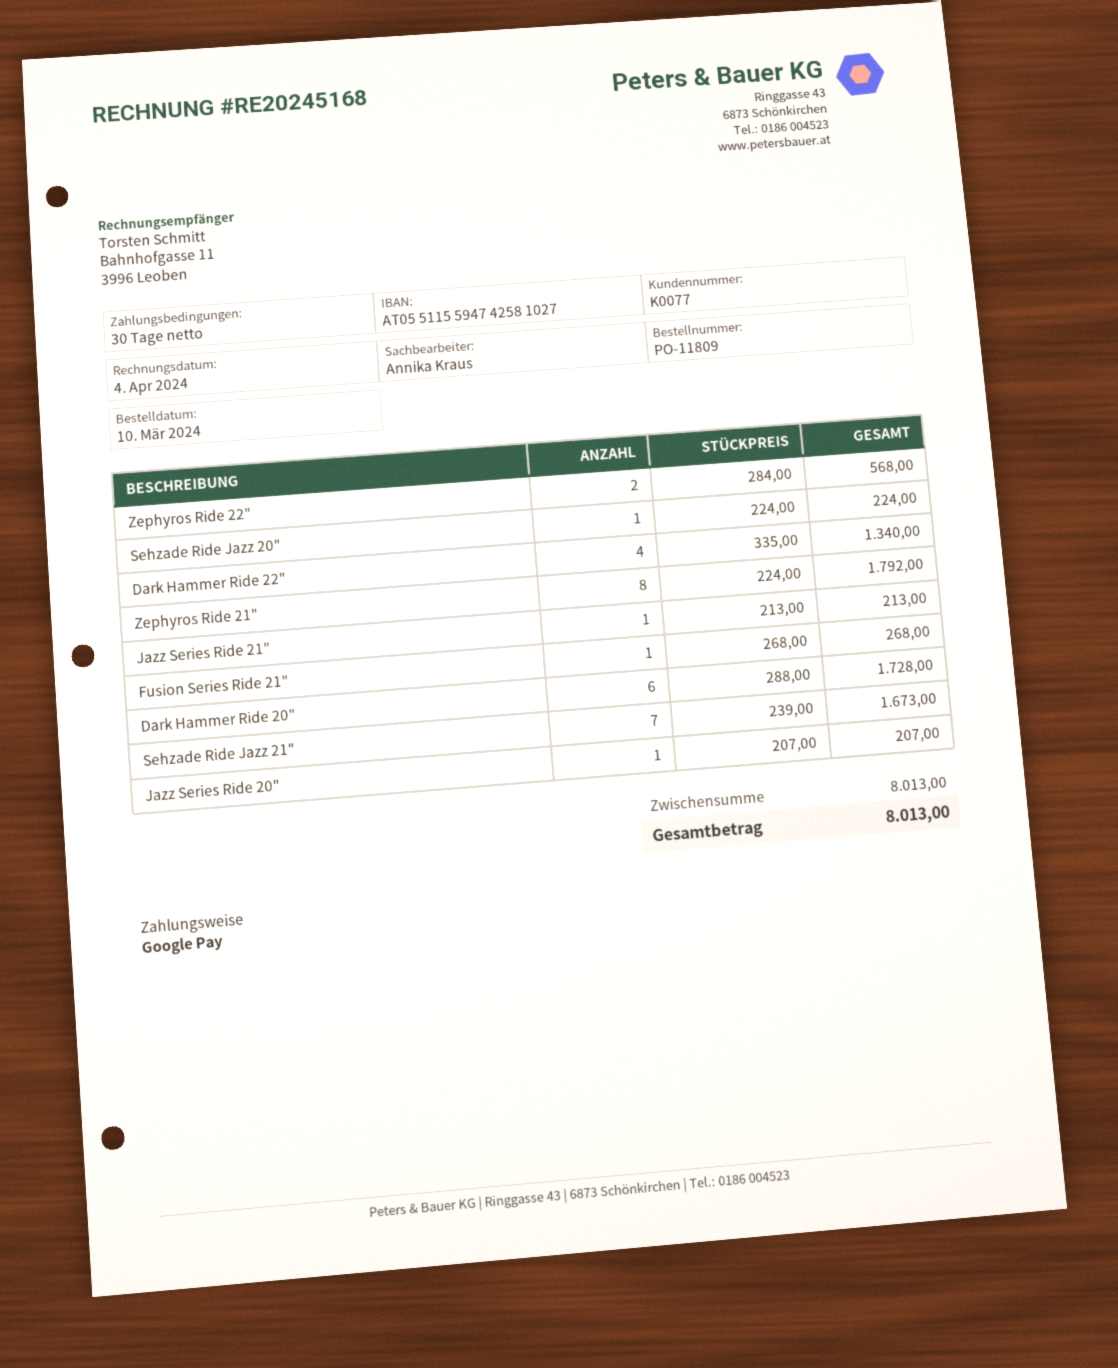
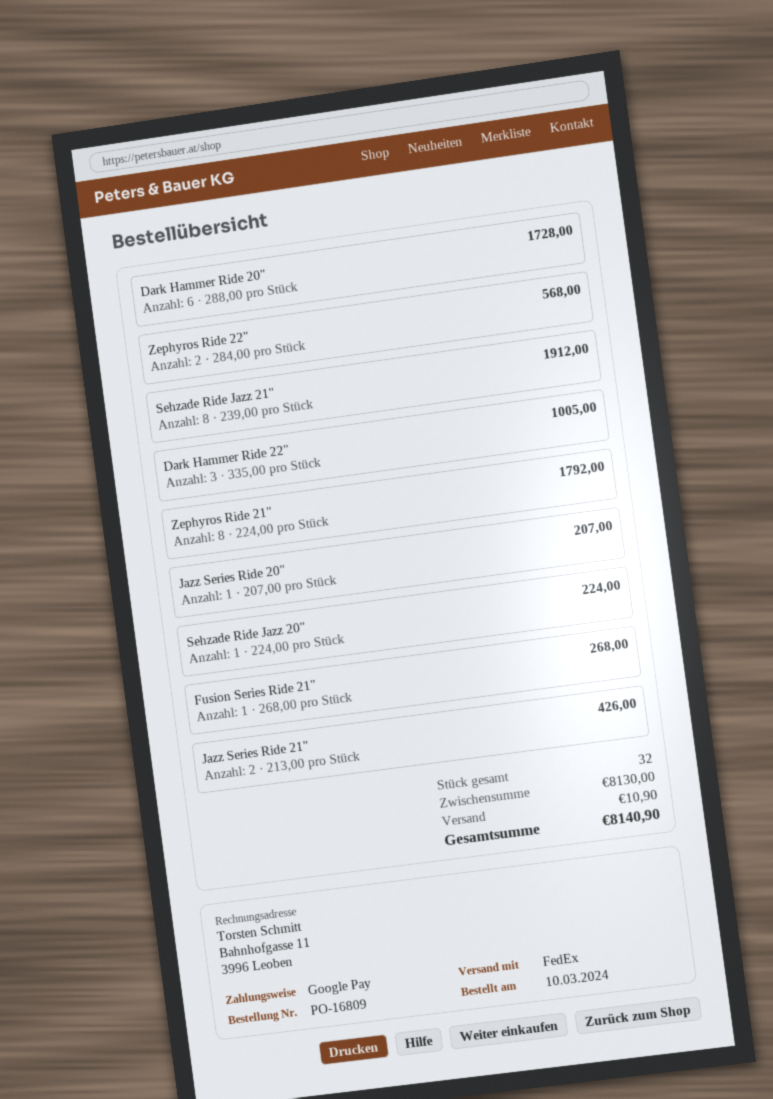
order number: PO-11809 -> PO-16809
Dark Hammer Ride 22": 4 x 335.00 = 1340.00 -> 3 x 335.00 = 1005.00
Jazz Series Ride 21": 1 x 213.00 = 213.00 -> 2 x 213.00 = 426.00
Sehzade Ride Jazz 21": 7 x 239.00 = 1673.00 -> 8 x 239.00 = 1912.00
subtotal: 8013.00 -> 8130.00
shipping: none -> 10.90
total: 8013.00 -> 8140.90

